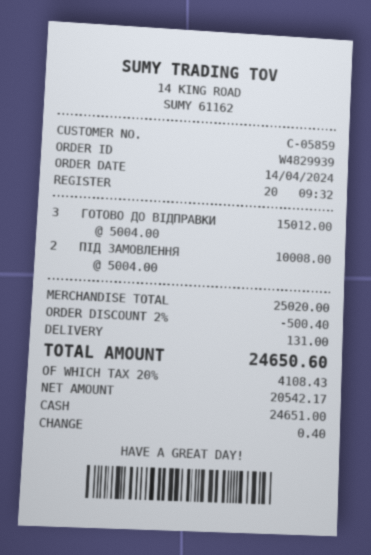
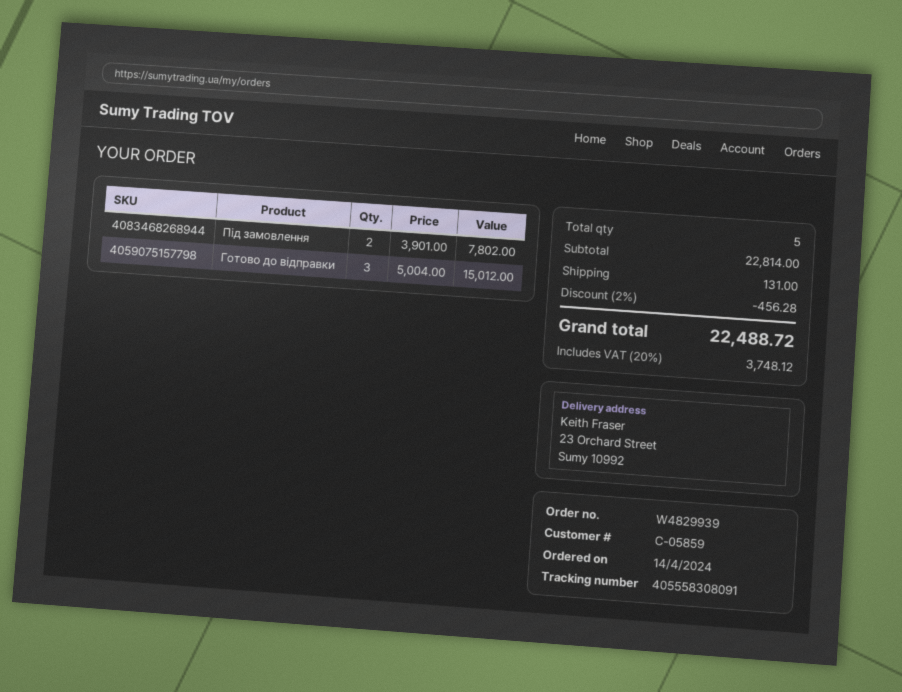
ПІД ЗАМОВЛЕННЯ: 2 x 5004.00 = 10008.00 -> 2 x 3901.00 = 7802.00
subtotal: 25020.00 -> 22814.00
discount: 2% = 500.40 -> 2% = 456.28
tax: 20% = 4108.43 -> 20% = 3748.12
total: 24650.60 -> 22488.72

